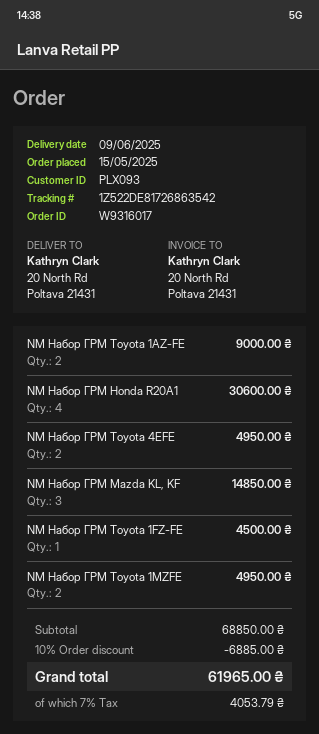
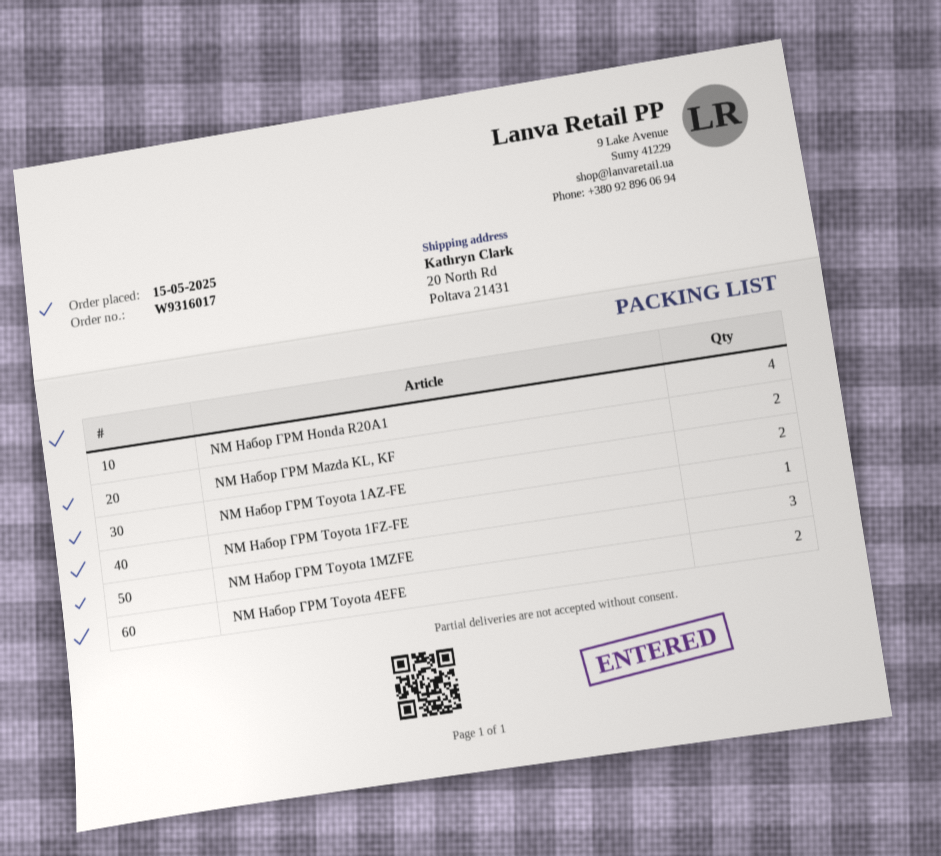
NM Набор ГРМ Mazda KL, KF: 3 -> 2
NM Набор ГРМ Toyota 1MZFE: 2 -> 3

